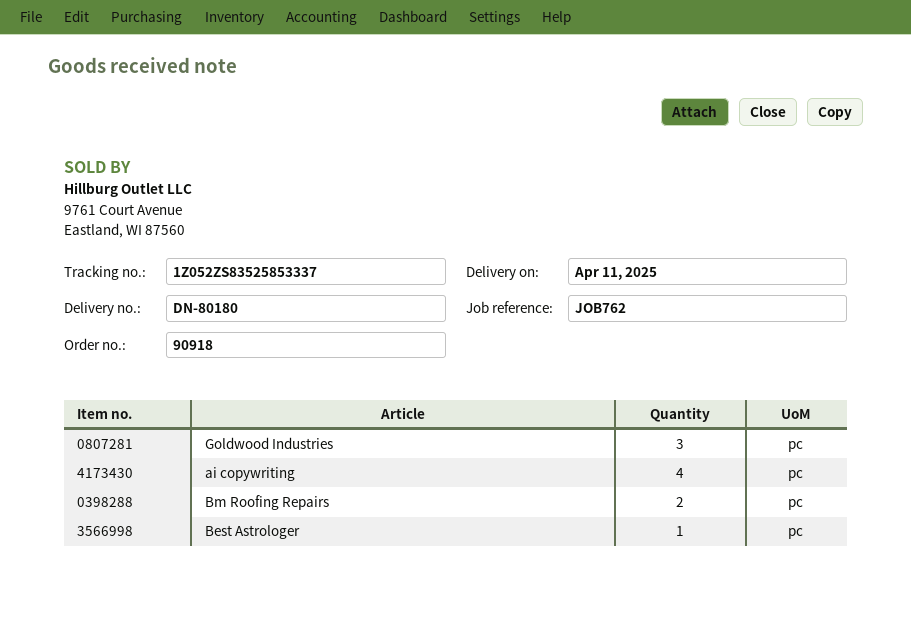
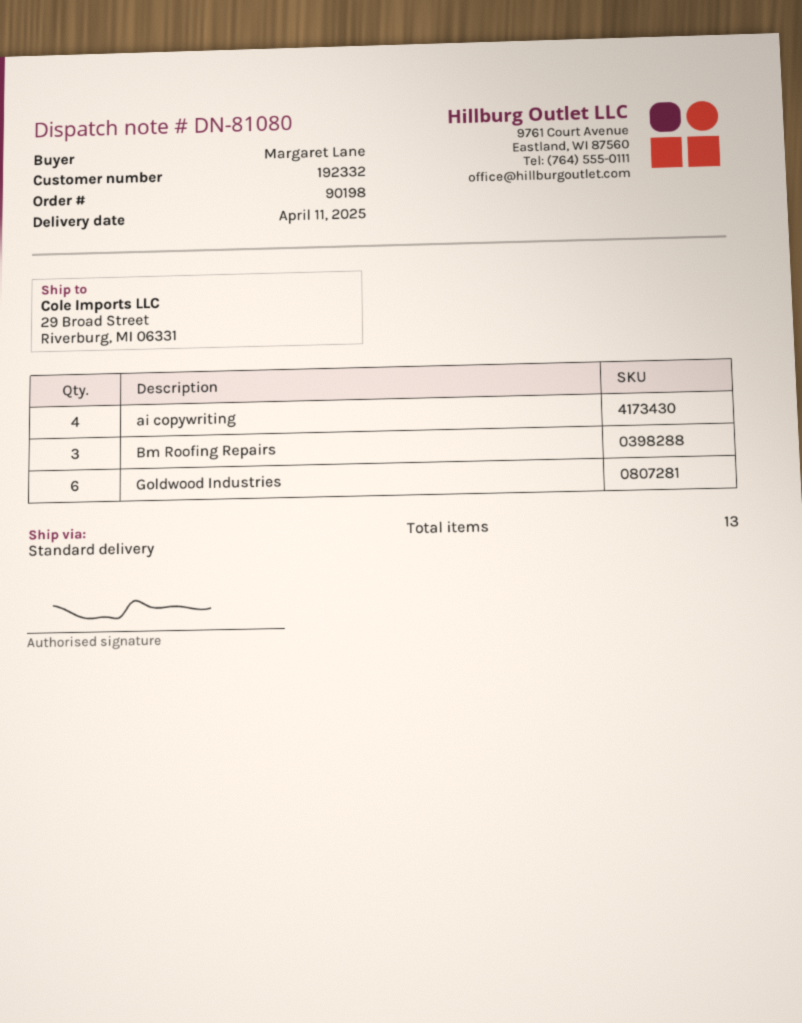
order number: 90918 -> 90198
delivery note number: DN-80180 -> DN-81080
Goldwood Industries: 3 -> 6
Bm Roofing Repairs: 2 -> 3
Best Astrologer: 1 -> none

